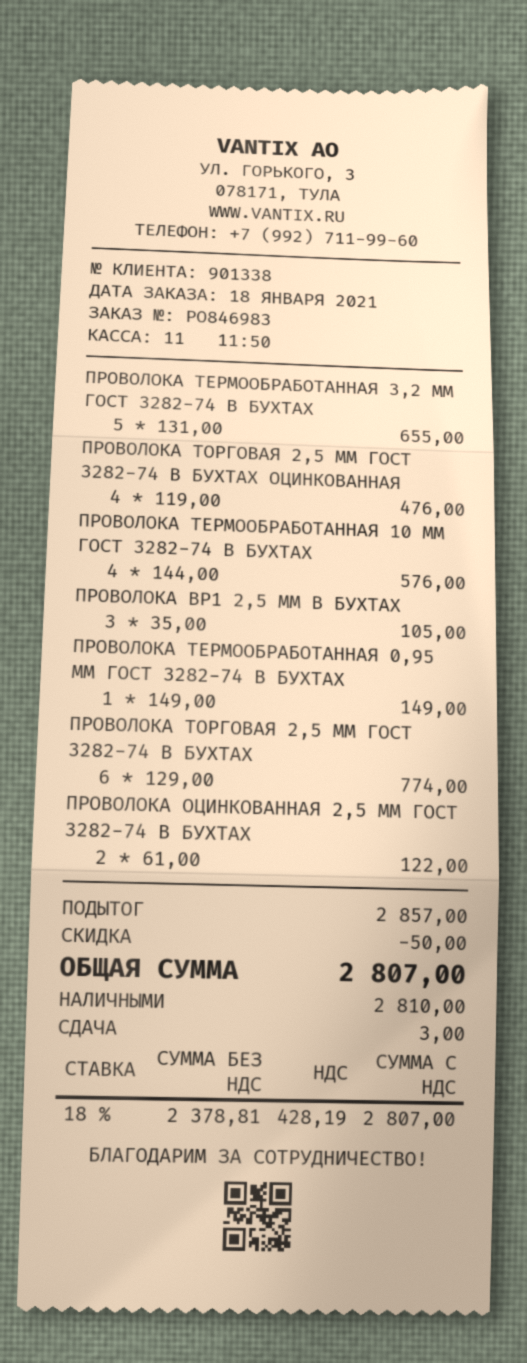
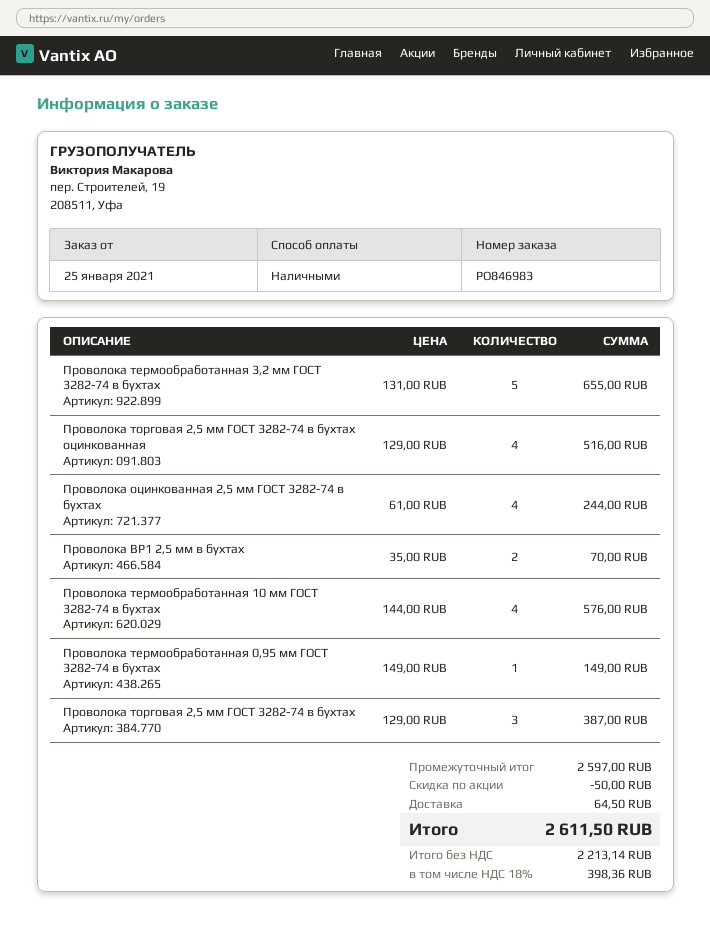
order date: 2021-01-18 -> 2021-01-25
ПРОВОЛОКА ТОРГОВАЯ 2,5 ММ ГОСТ 3282-74 В БУХТАХ ОЦИНКОВАННАЯ: 4 x 119.00 = 476.00 -> 4 x 129.00 = 516.00
ПРОВОЛОКА ВР1 2,5 ММ В БУХТАХ: 3 x 35.00 = 105.00 -> 2 x 35.00 = 70.00
ПРОВОЛОКА ТОРГОВАЯ 2,5 ММ ГОСТ 3282-74 В БУХТАХ: 6 x 129.00 = 774.00 -> 3 x 129.00 = 387.00
ПРОВОЛОКА ОЦИНКОВАННАЯ 2,5 ММ ГОСТ 3282-74 В БУХТАХ: 2 x 61.00 = 122.00 -> 4 x 61.00 = 244.00
subtotal: 2857.00 -> 2597.00
shipping: none -> 64.50
net: 2378.81 -> 2213.14
tax: 18% = 428.19 -> 18% = 398.36
total: 2807.00 -> 2611.50

